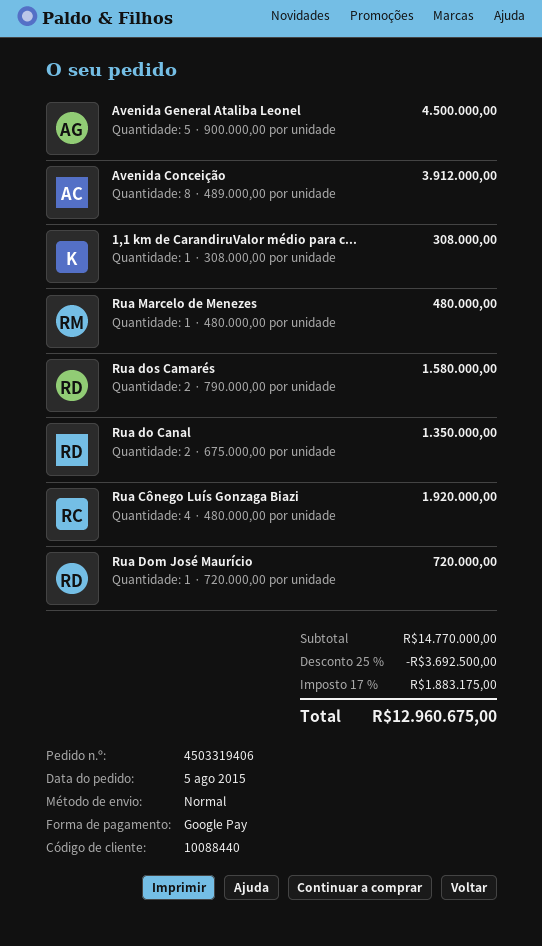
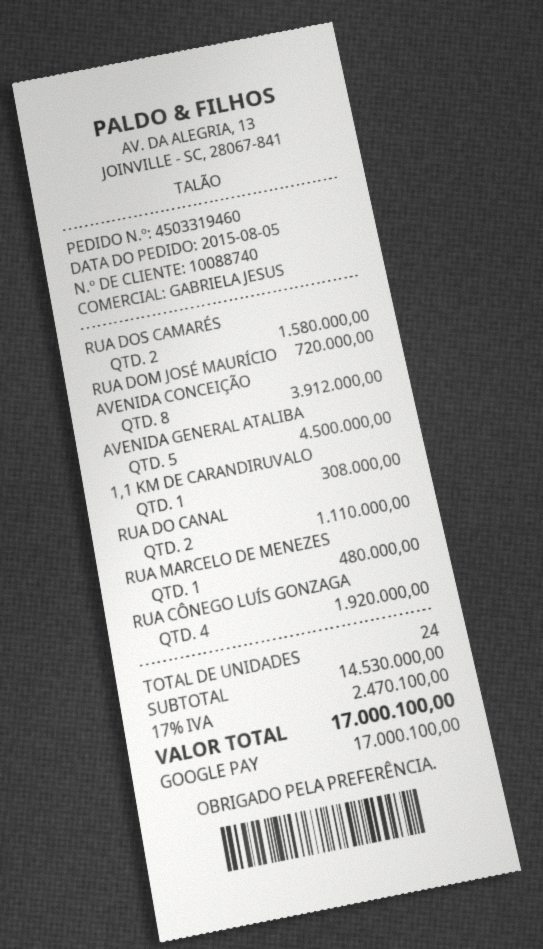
order number: 4503319406 -> 4503319460
customer number: 10088440 -> 10088740
Rua do Canal: 2 for 1350000.00 -> 2 for 1110000.00
subtotal: 14770000.00 -> 14530000.00
discount: 25% = 3692500.00 -> none
tax: 17% = 1883175.00 -> 17% = 2470100.00
total: 12960675.00 -> 17000100.00

